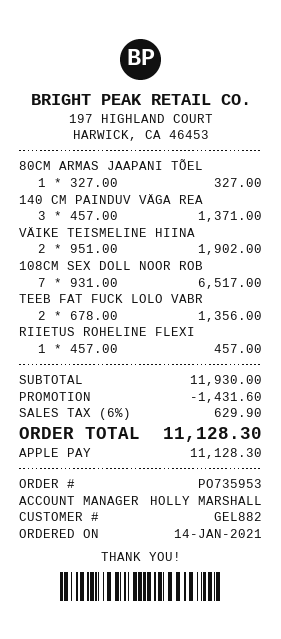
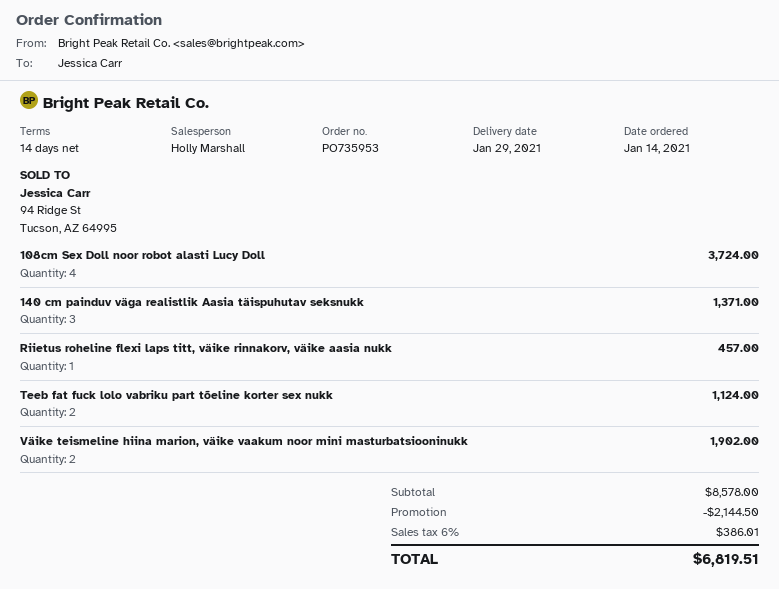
80CM ARMAS JAAPANI TÕEL: 1 for 327.00 -> none
108CM SEX DOLL NOOR ROB: 7 for 6517.00 -> 4 for 3724.00
TEEB FAT FUCK LOLO VABR: 2 for 1356.00 -> 2 for 1124.00
subtotal: 11930.00 -> 8578.00
discount: 1431.60 -> 2144.50
tax: 6% = 629.90 -> 6% = 386.01
total: 11128.30 -> 6819.51

